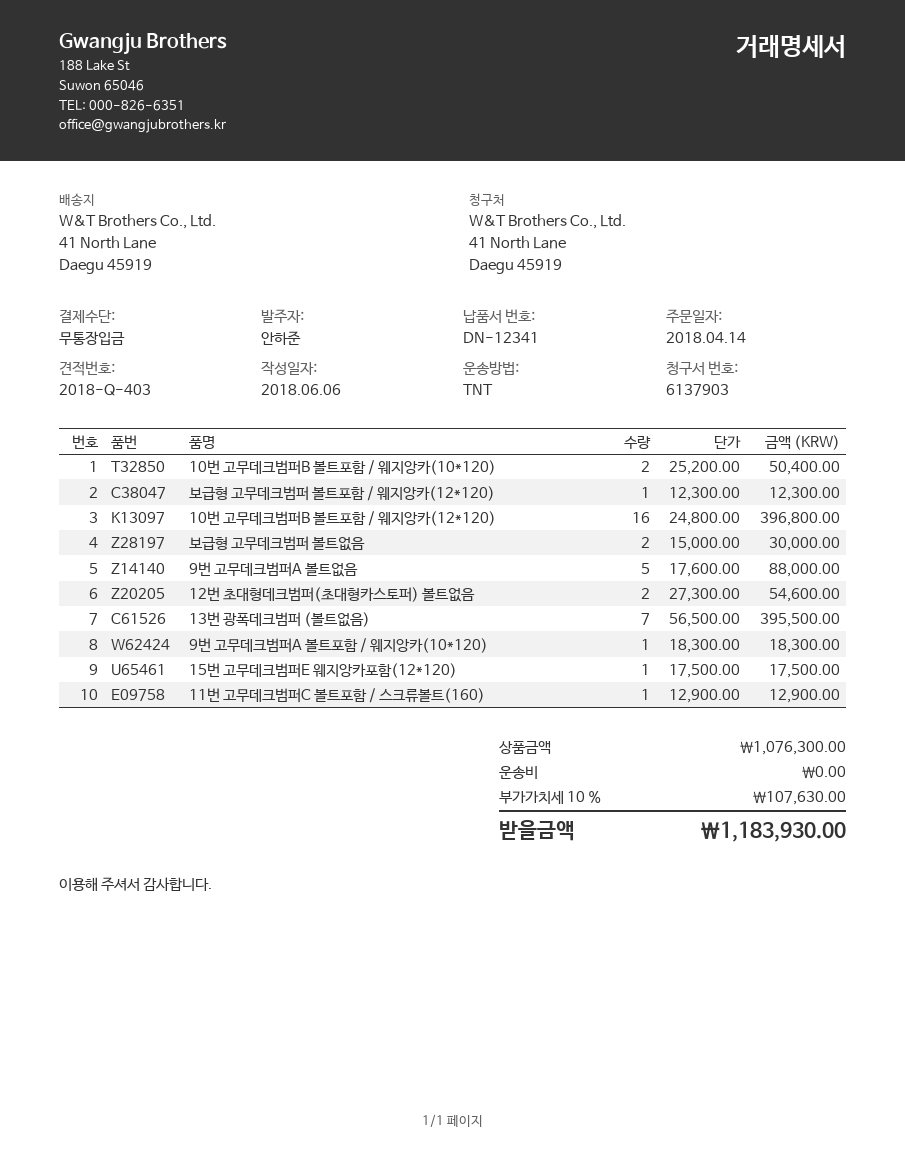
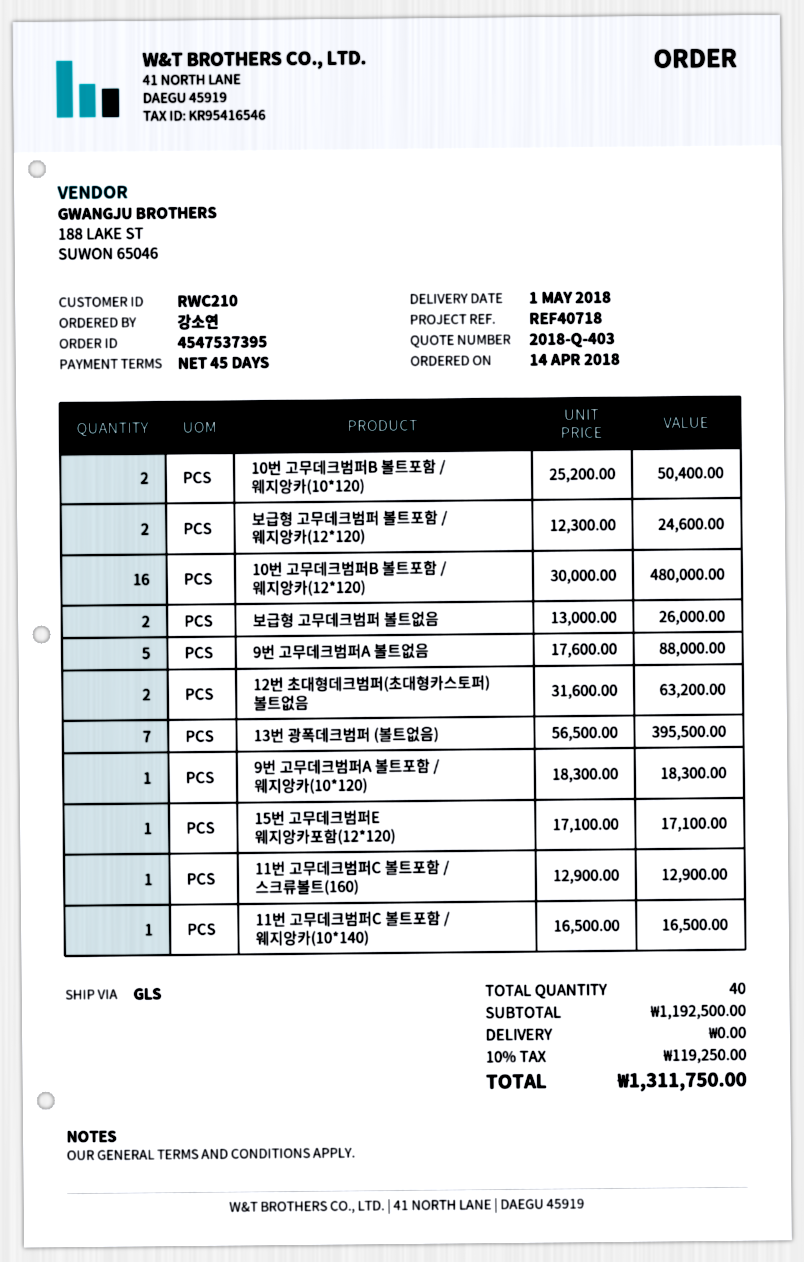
ordered by: 안하준 -> 강소연
shipping method: TNT -> GLS
보급형 고무데크범퍼 볼트포함 / 웨지앙카(12*120): 1 x 12300.00 = 12300.00 -> 2 x 12300.00 = 24600.00
10번 고무데크범퍼B 볼트포함 / 웨지앙카(12*120): 16 x 24800.00 = 396800.00 -> 16 x 30000.00 = 480000.00
보급형 고무데크범퍼 볼트없음: 2 x 15000.00 = 30000.00 -> 2 x 13000.00 = 26000.00
12번 초대형데크범퍼(초대형카스토퍼) 볼트없음: 2 x 27300.00 = 54600.00 -> 2 x 31600.00 = 63200.00
15번 고무데크범퍼E 웨지앙카포함(12*120): 1 x 17500.00 = 17500.00 -> 1 x 17100.00 = 17100.00
11번 고무데크범퍼C 볼트포함 / 웨지앙카(10*140): none -> 1 x 16500.00 = 16500.00
subtotal: 1076300.00 -> 1192500.00
tax: 10% = 107630.00 -> 10% = 119250.00
total: 1183930.00 -> 1311750.00

